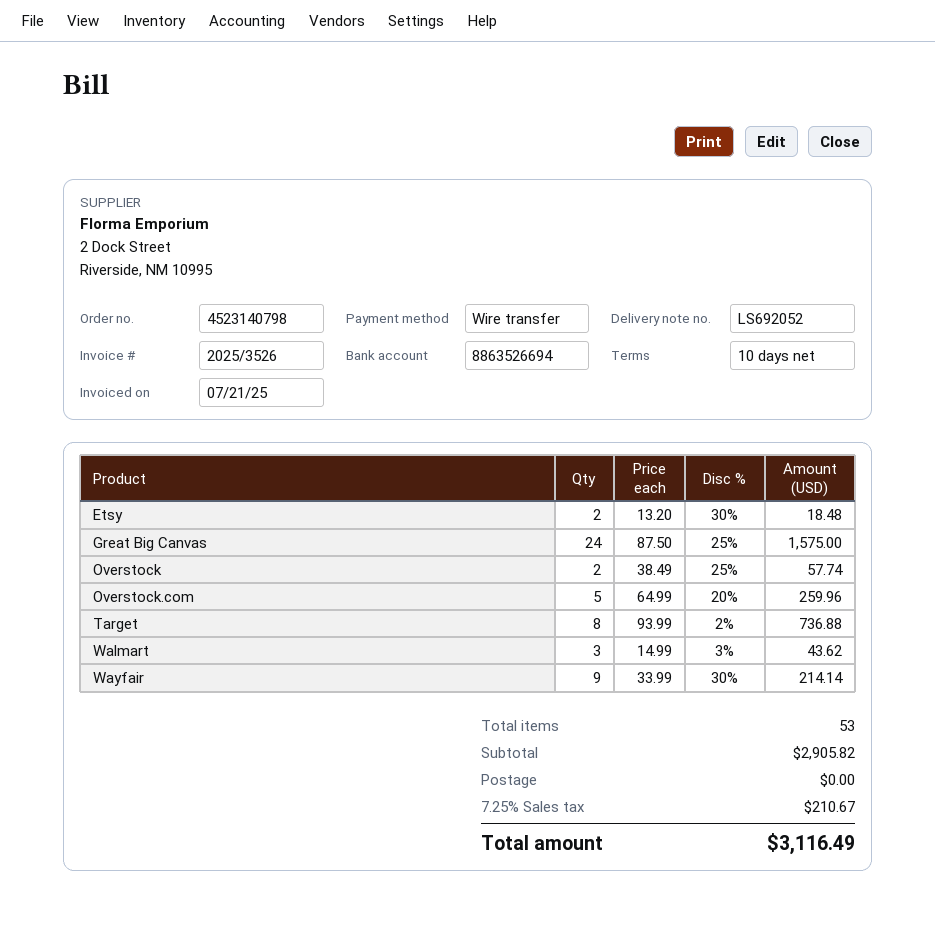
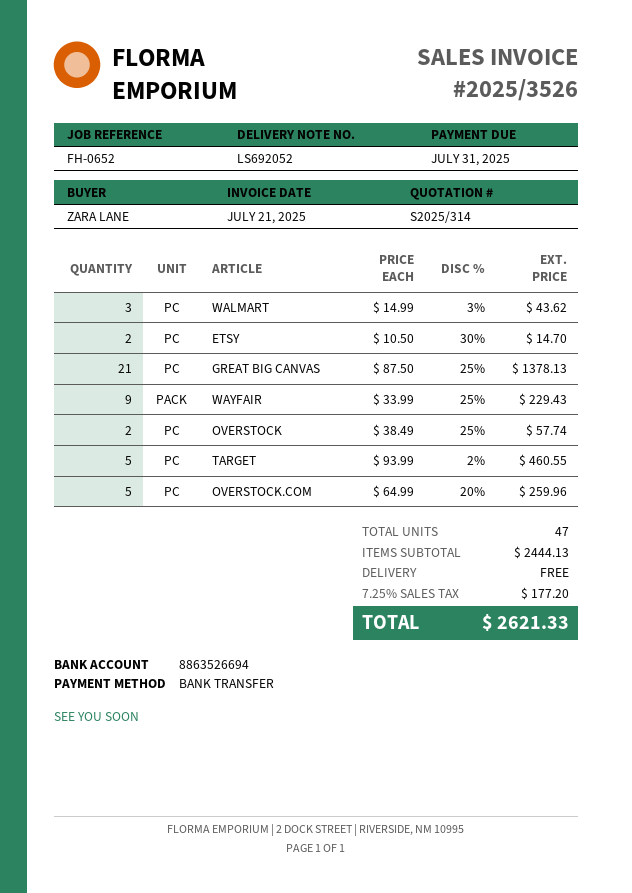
Etsy: 2 x 13.20 - 30% = 18.48 -> 2 x 10.50 - 30% = 14.70
Great Big Canvas: 24 x 87.50 - 25% = 1575.00 -> 21 x 87.50 - 25% = 1378.13
Target: 8 x 93.99 - 2% = 736.88 -> 5 x 93.99 - 2% = 460.55
Wayfair: 9 x 33.99 - 30% = 214.14 -> 9 x 33.99 - 25% = 229.43
total quantity: 53 -> 47
subtotal: 2905.82 -> 2444.13
tax: 7.25% = 210.67 -> 7.25% = 177.20
total: 3116.49 -> 2621.33

